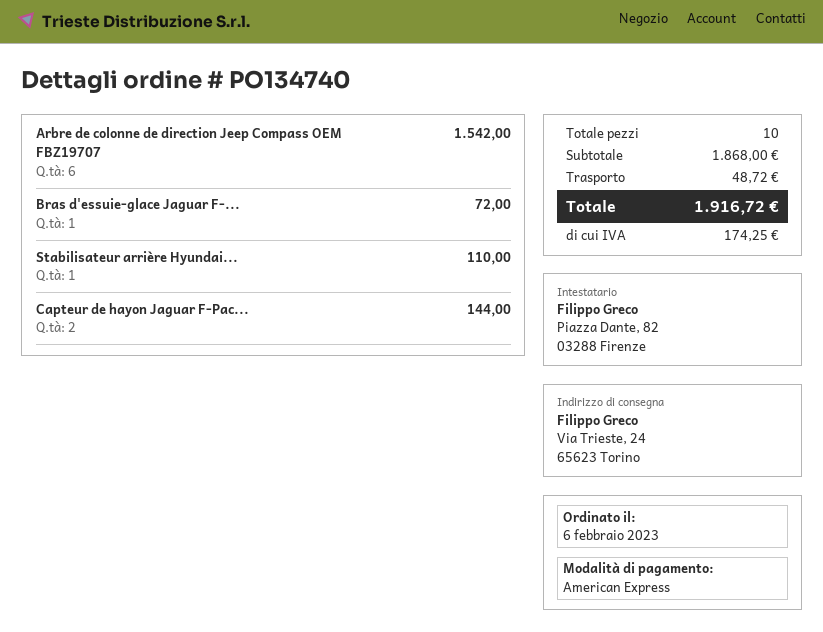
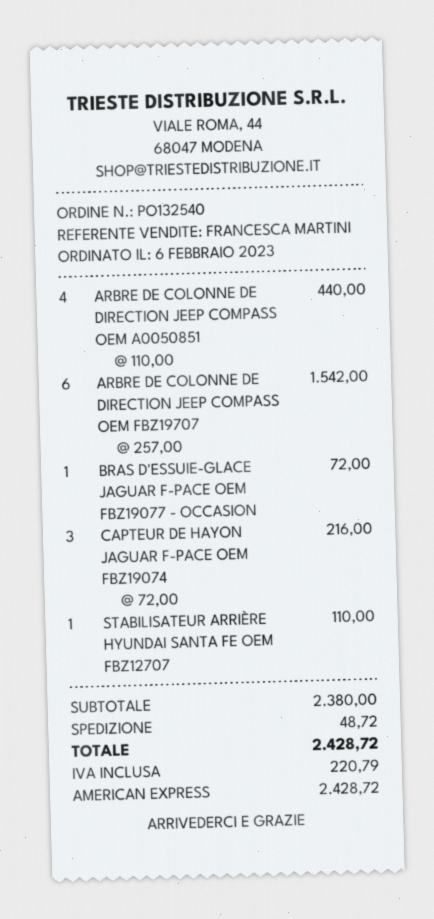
order number: PO134740 -> PO132540
Capteur de hayon Jaguar F-Pac...: 2 for 144.00 -> 3 for 216.00
ARBRE DE COLONNE DE DIRECTION JEEP COMPASS OEM A0050851: none -> 4 for 440.00
subtotal: 1868.00 -> 2380.00
tax: 174.25 -> 220.79
total: 1916.72 -> 2428.72

